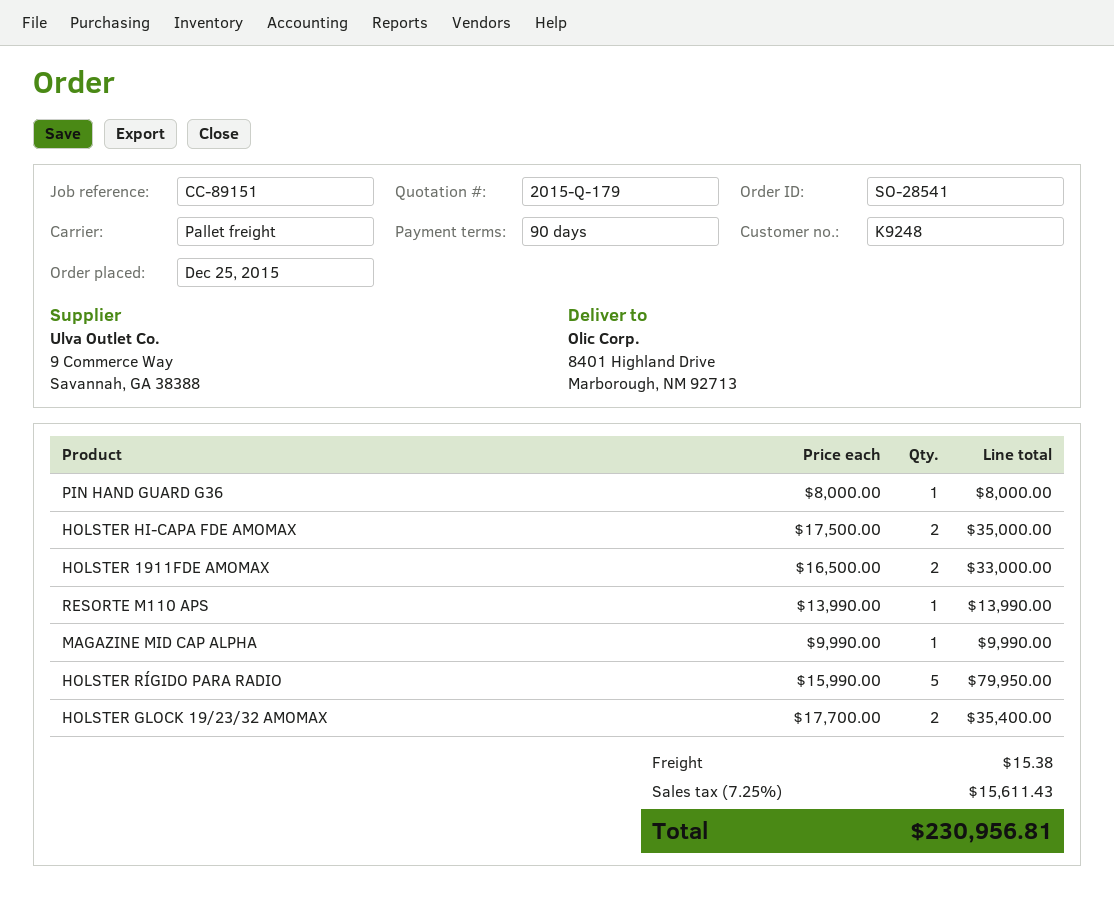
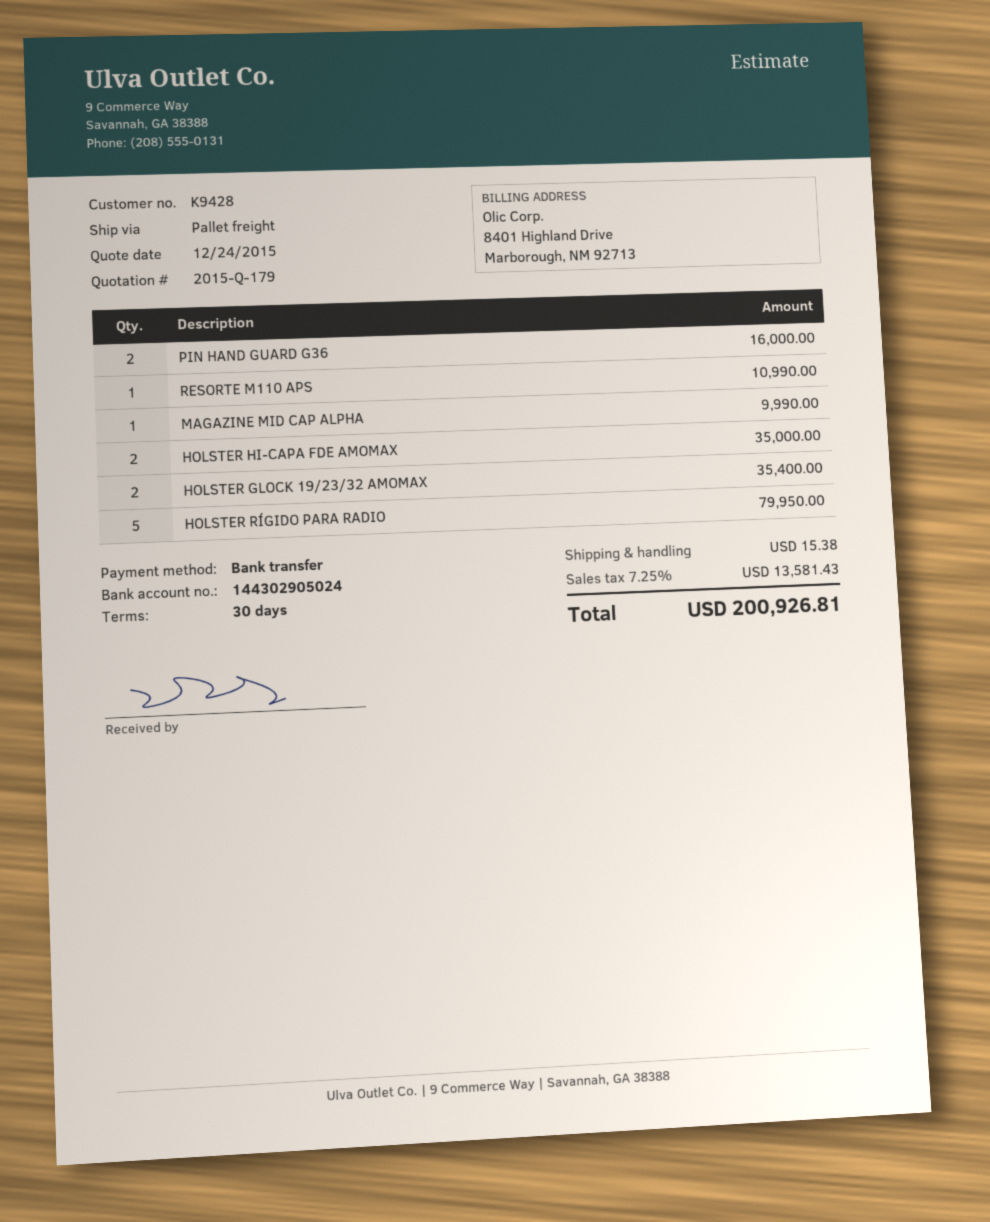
payment terms: 90 days -> 30 days
customer number: K9248 -> K9428
PIN HAND GUARD G36: 1 for 8000.00 -> 2 for 16000.00
HOLSTER 1911FDE AMOMAX: 2 for 33000.00 -> none
RESORTE M110 APS: 1 for 13990.00 -> 1 for 10990.00
tax: 7.25% = 15611.43 -> 7.25% = 13581.43
total: 230956.81 -> 200926.81

